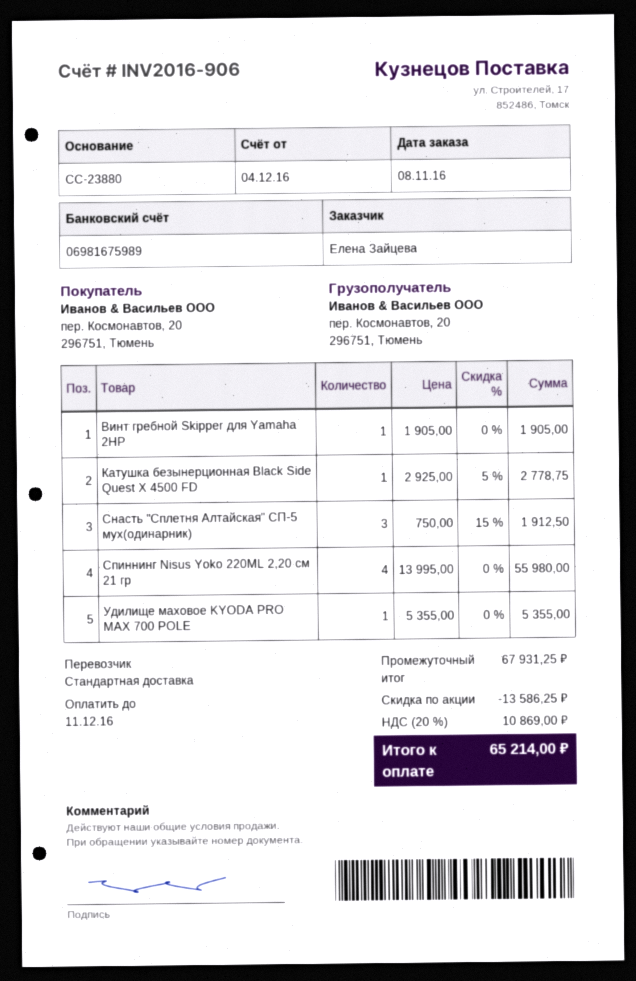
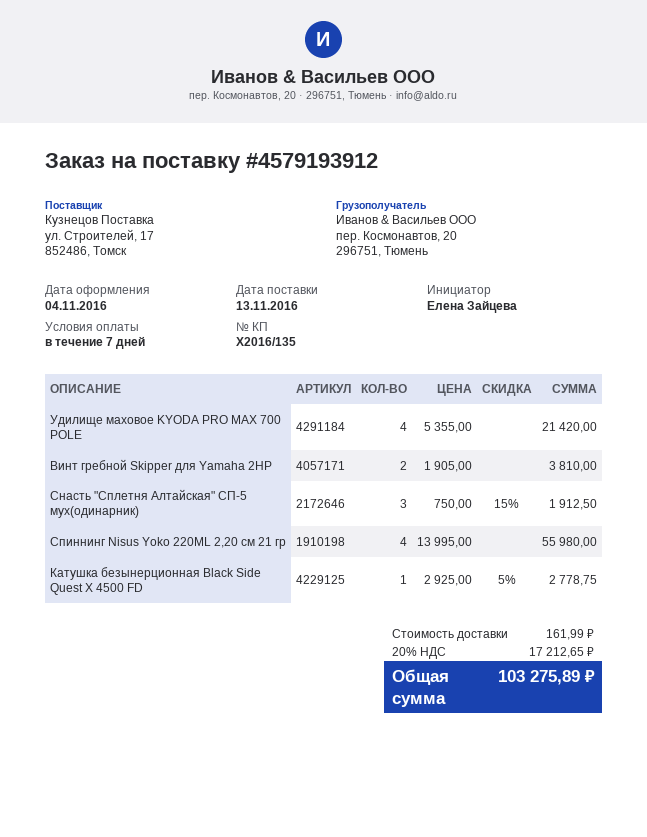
order date: 2016-11-08 -> 2016-11-04
Винт гребной Skipper для Yamaha 2HP: 1 x 1905.00 = 1905.00 -> 2 x 1905.00 = 3810.00
Удилище маховое KYODA PRO MAX 700 POLE: 1 x 5355.00 = 5355.00 -> 4 x 5355.00 = 21420.00
discount: 13586.25 -> none
shipping: none -> 161.99
tax: 20% = 10869.00 -> 20% = 17212.65
total: 65214.00 -> 103275.89

